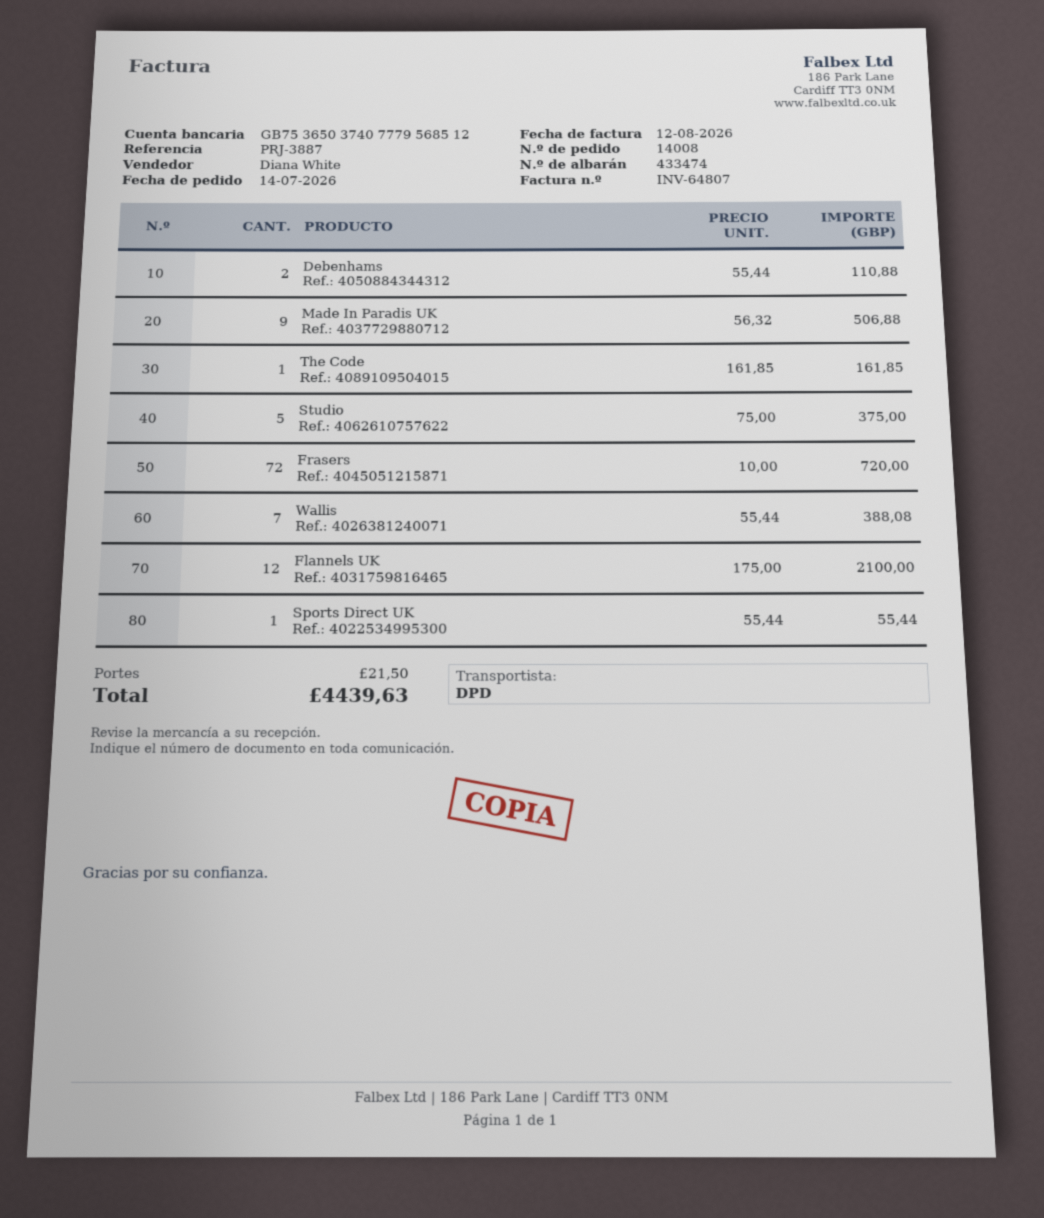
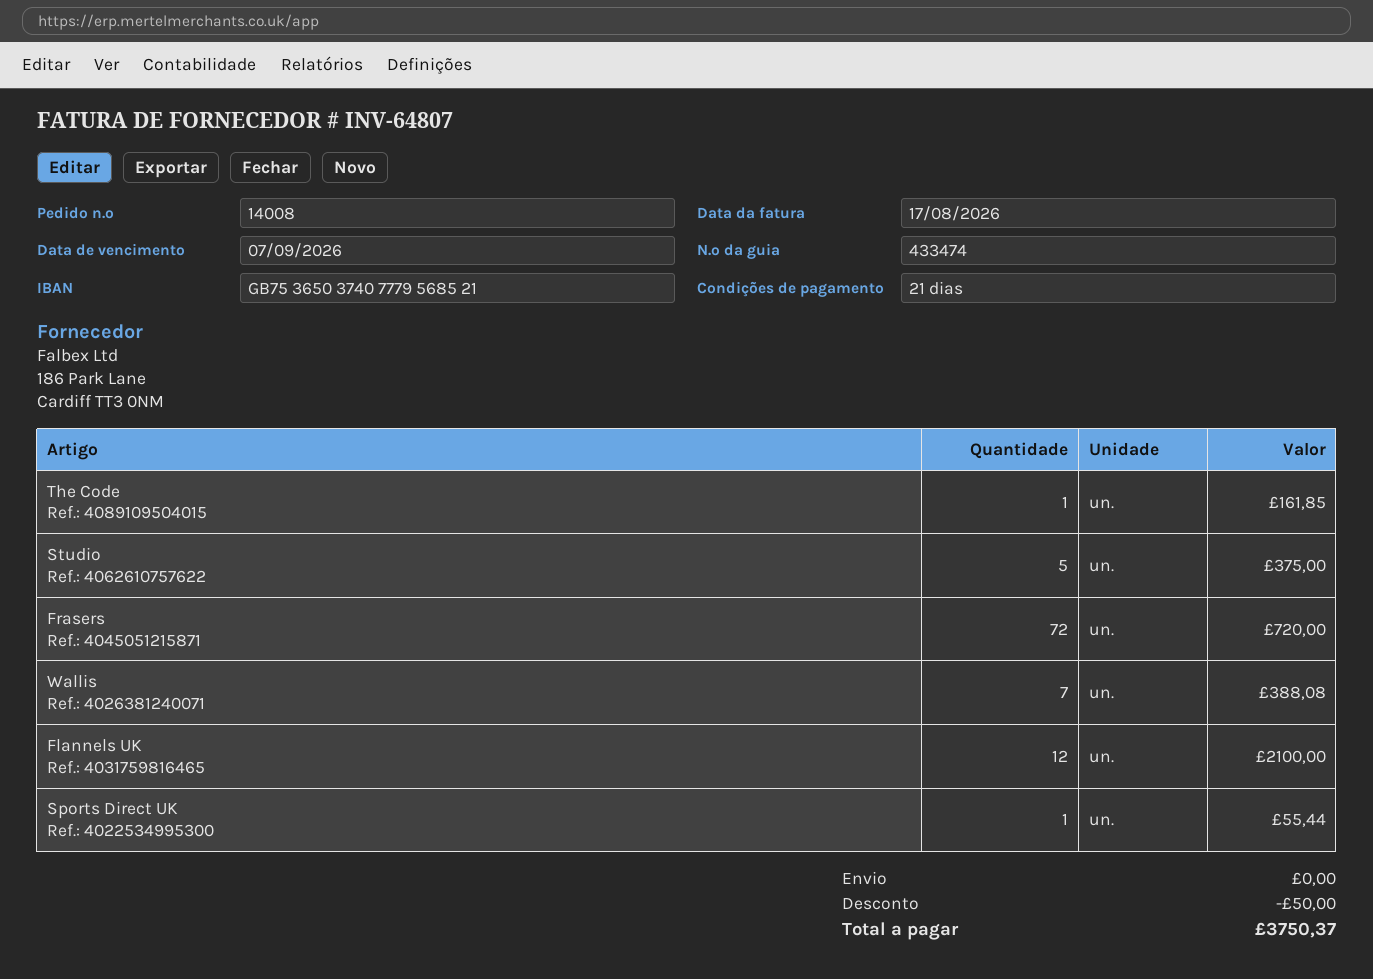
invoice date: 2026-08-12 -> 2026-08-17
bank account: GB75365037407779568512 -> GB75365037407779568521
Debenhams: 2 for 110.88 -> none
Made In Paradis UK: 9 for 506.88 -> none
discount: none -> 50.00
shipping: 21.50 -> 0.00
total: 4439.63 -> 3750.37

